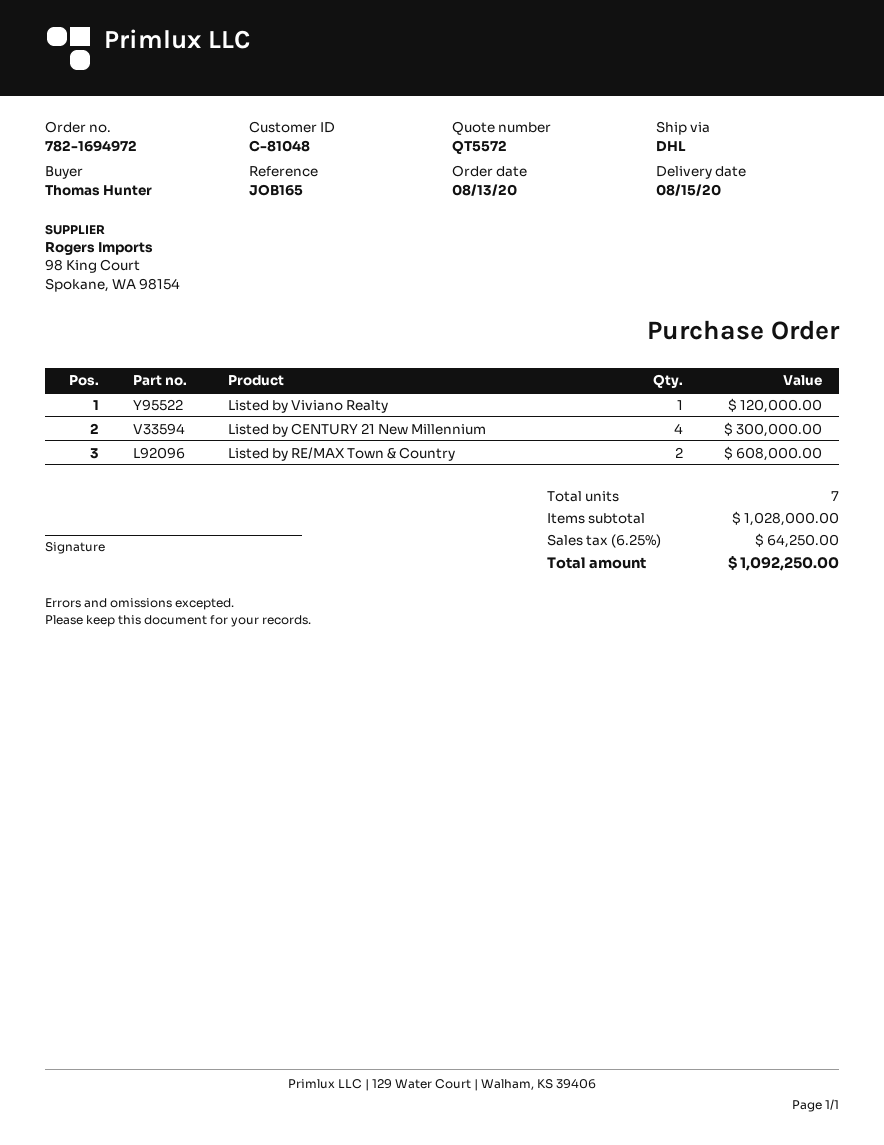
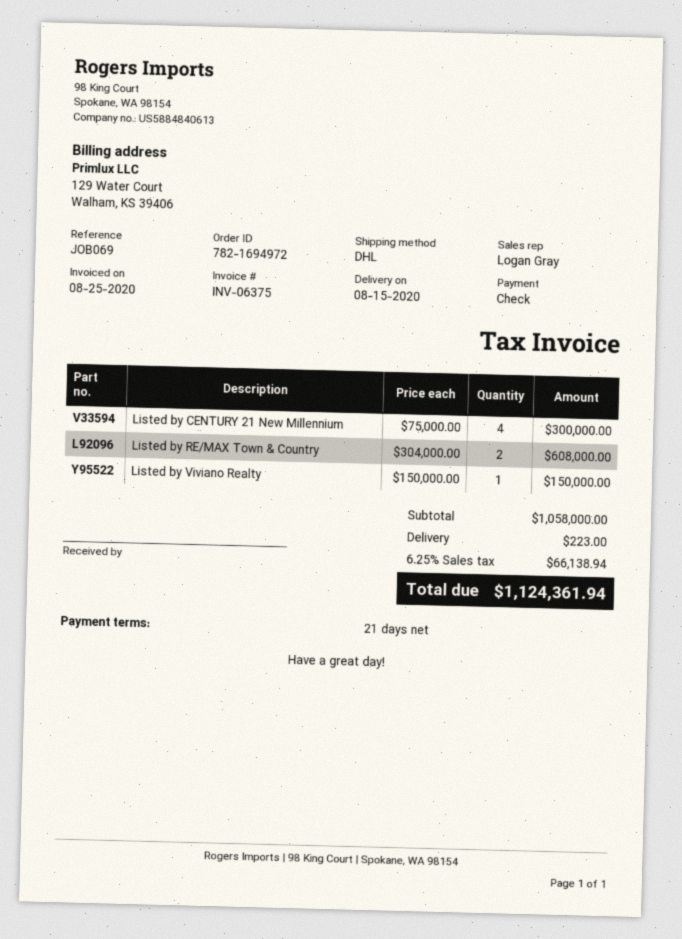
reference: JOB165 -> JOB069
Listed by Viviano Realty: 1 for 120000.00 -> 1 for 150000.00
subtotal: 1028000.00 -> 1058000.00
shipping: none -> 223.00
tax: 6.25% = 64250.00 -> 6.25% = 66138.94
total: 1092250.00 -> 1124361.94

